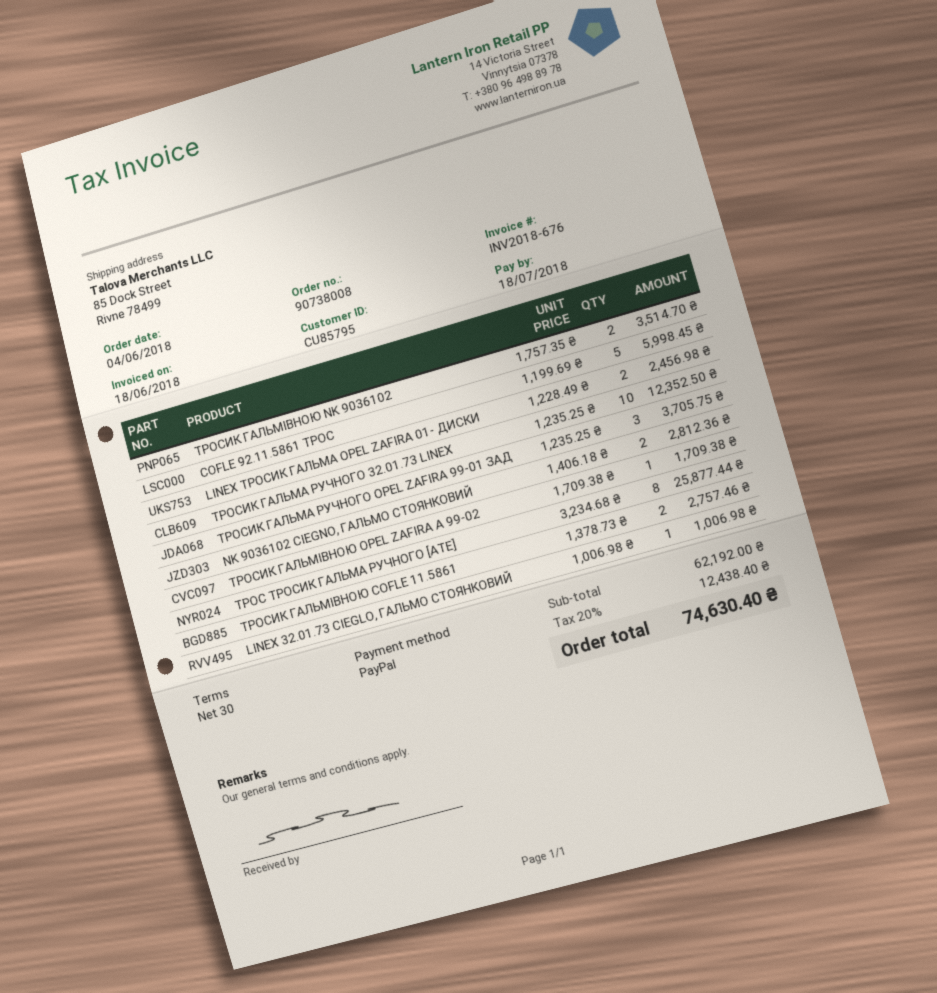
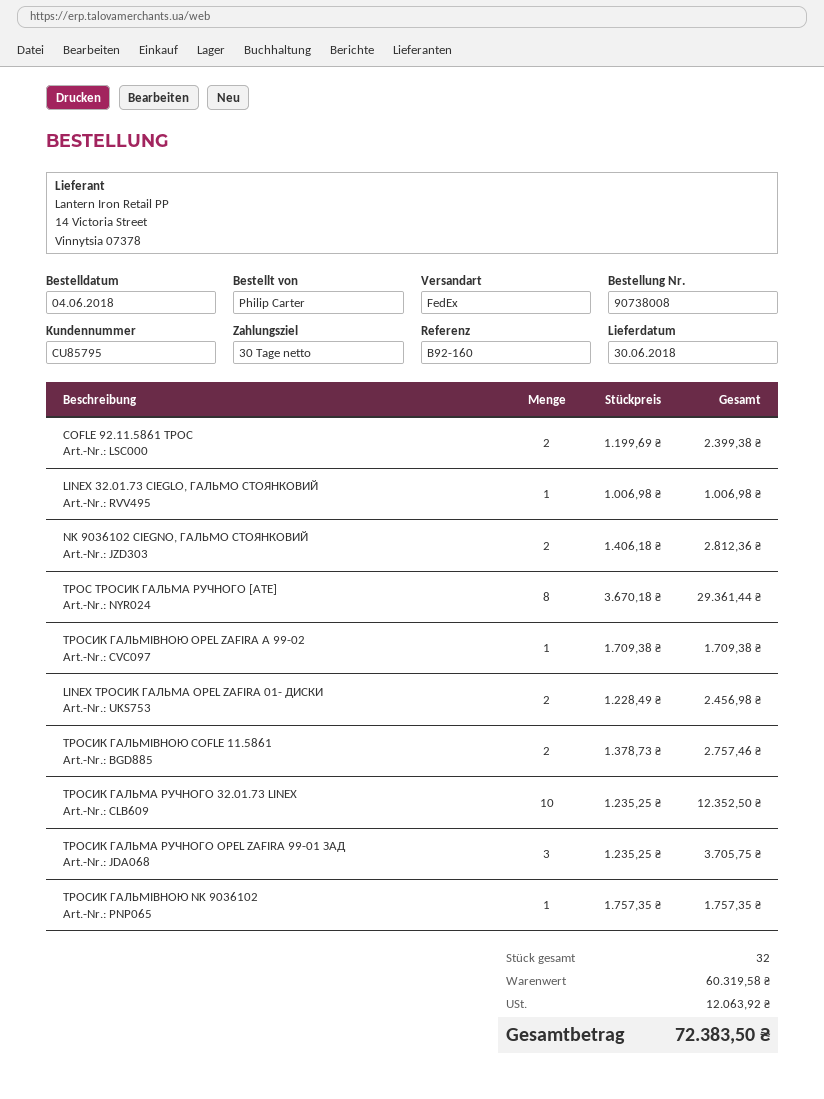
ТРОСИК ГАЛЬМІВНОЮ NK 9036102: 2 x 1757.35 = 3514.70 -> 1 x 1757.35 = 1757.35
COFLE 92.11.5861 ТРОС: 5 x 1199.69 = 5998.45 -> 2 x 1199.69 = 2399.38
ТРОС ТРОСИК ГАЛЬМА РУЧНОГО [ATE]: 8 x 3234.68 = 25877.44 -> 8 x 3670.18 = 29361.44
subtotal: 62192.00 -> 60319.58
tax: 12438.40 -> 12063.92
total: 74630.40 -> 72383.50

